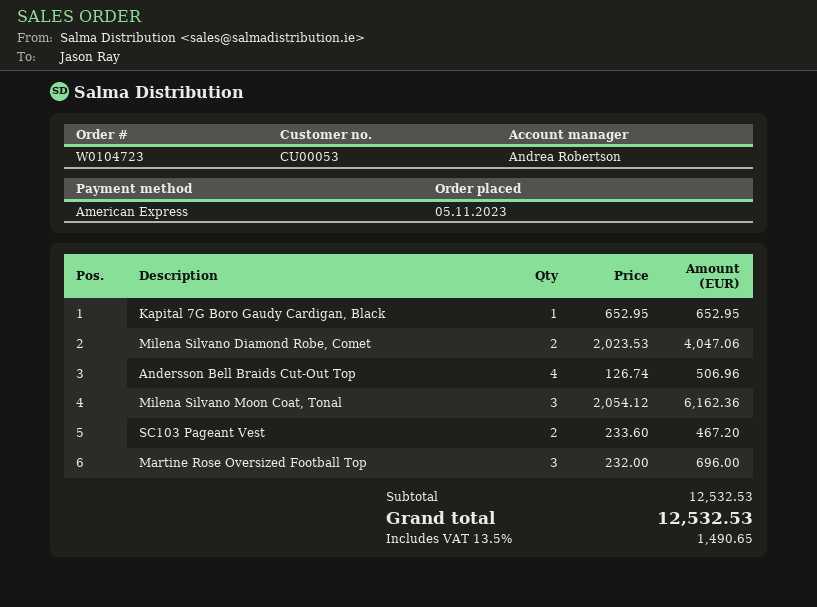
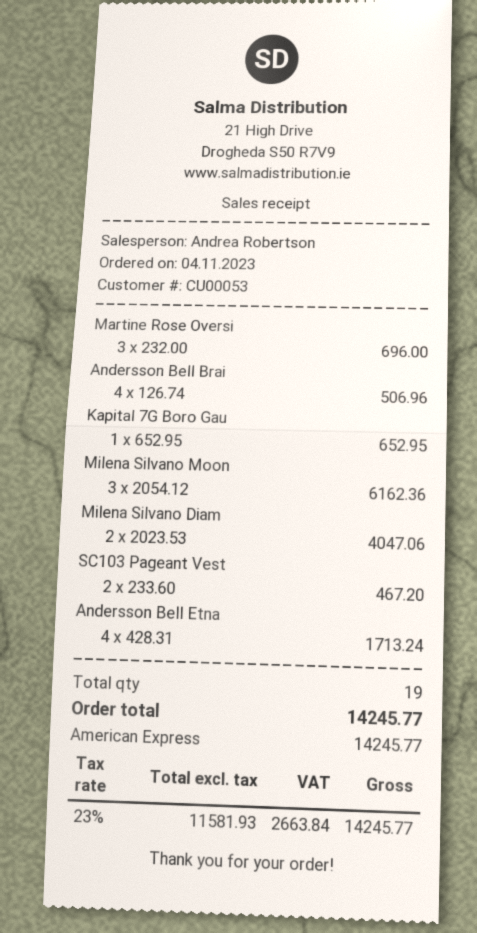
order date: 2023-11-05 -> 2023-11-04
Andersson Bell Etna: none -> 4 x 428.31 = 1713.24
tax: 13.5% = 1490.65 -> 23% = 2663.84
total: 12532.53 -> 14245.77

